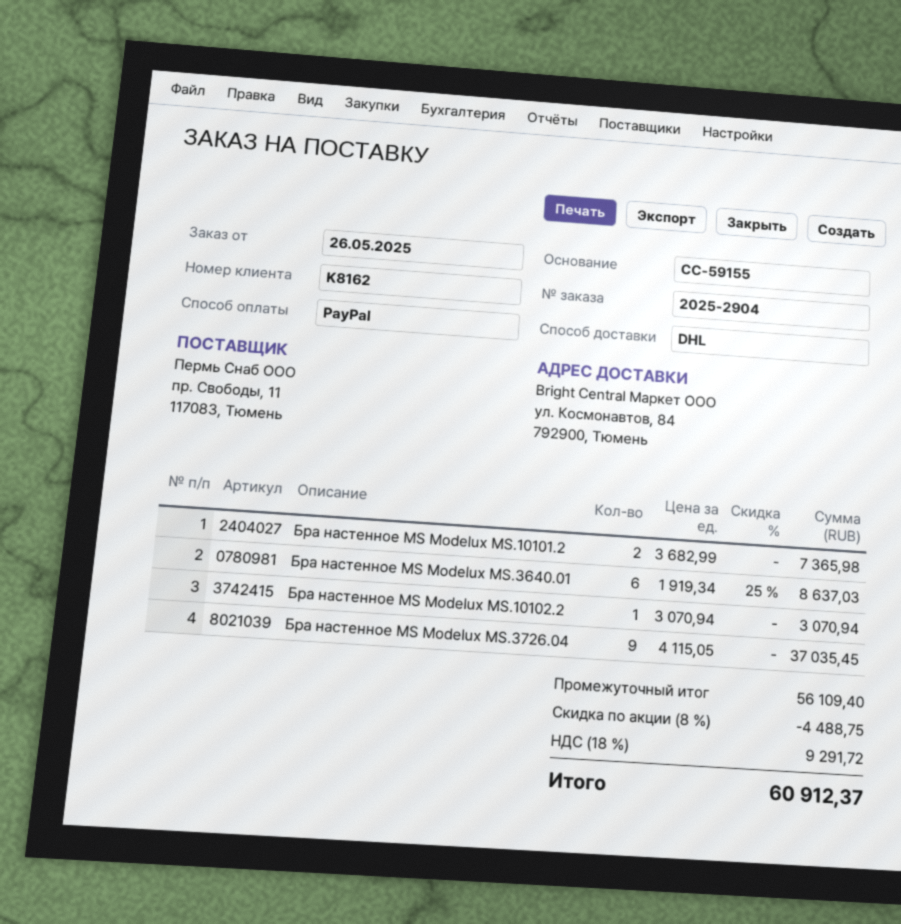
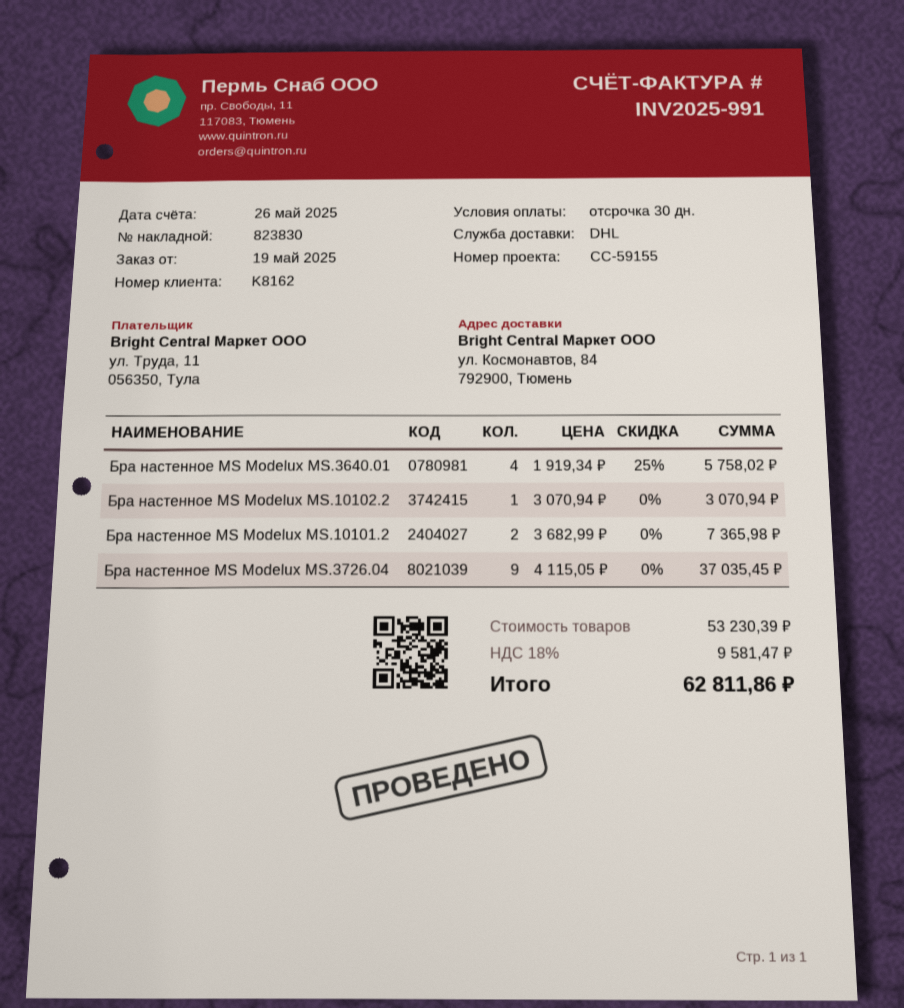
order date: 2025-05-26 -> 2025-05-19
Бра настенное MS Modelux MS.3640.01: 6 x 1919.34 - 25% = 8637.03 -> 4 x 1919.34 - 25% = 5758.02
subtotal: 56109.40 -> 53230.39
discount: 8% = 4488.75 -> none
tax: 18% = 9291.72 -> 18% = 9581.47
total: 60912.37 -> 62811.86

